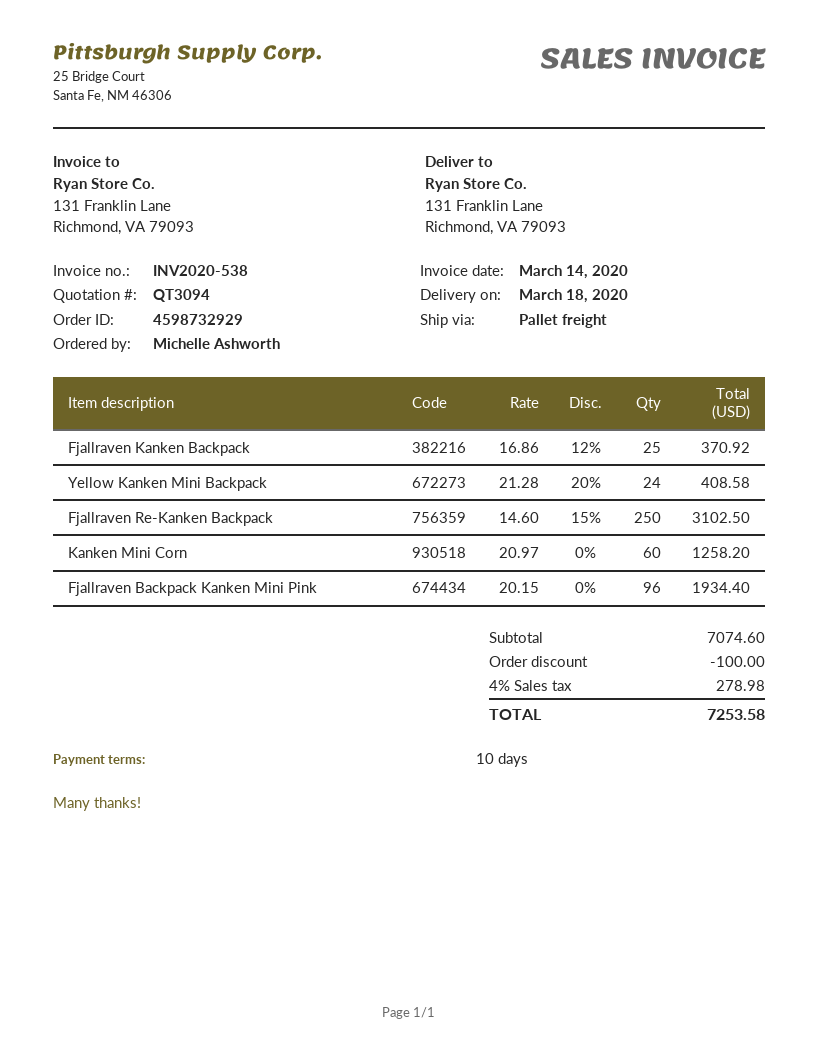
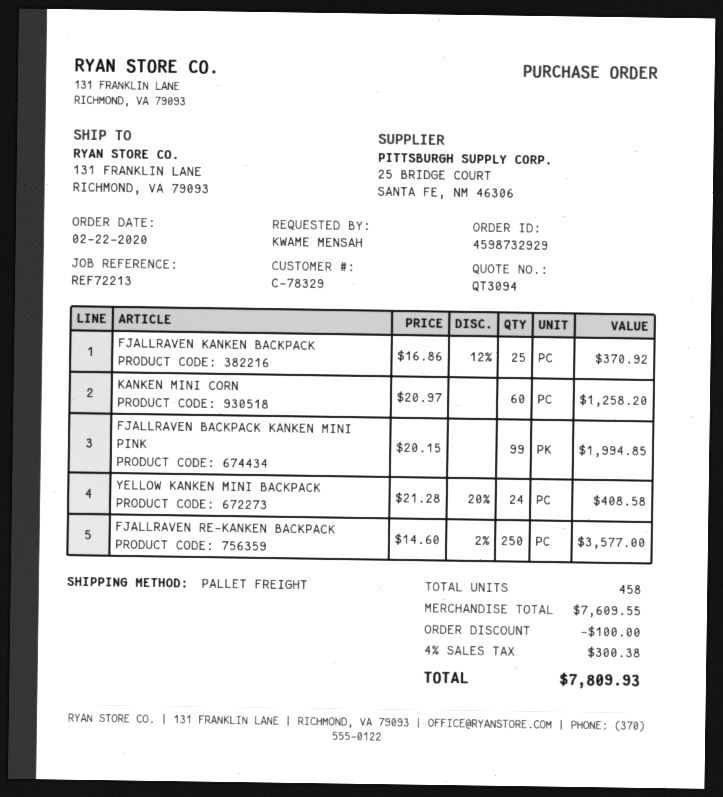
ordered by: Michelle Ashworth -> KWAME MENSAH
Fjallraven Re-Kanken Backpack: 250 x 14.60 - 15% = 3102.50 -> 250 x 14.60 - 2% = 3577.00
Fjallraven Backpack Kanken Mini Pink: 96 x 20.15 = 1934.40 -> 99 x 20.15 = 1994.85
subtotal: 7074.60 -> 7609.55
tax: 4% = 278.98 -> 4% = 300.38
total: 7253.58 -> 7809.93

